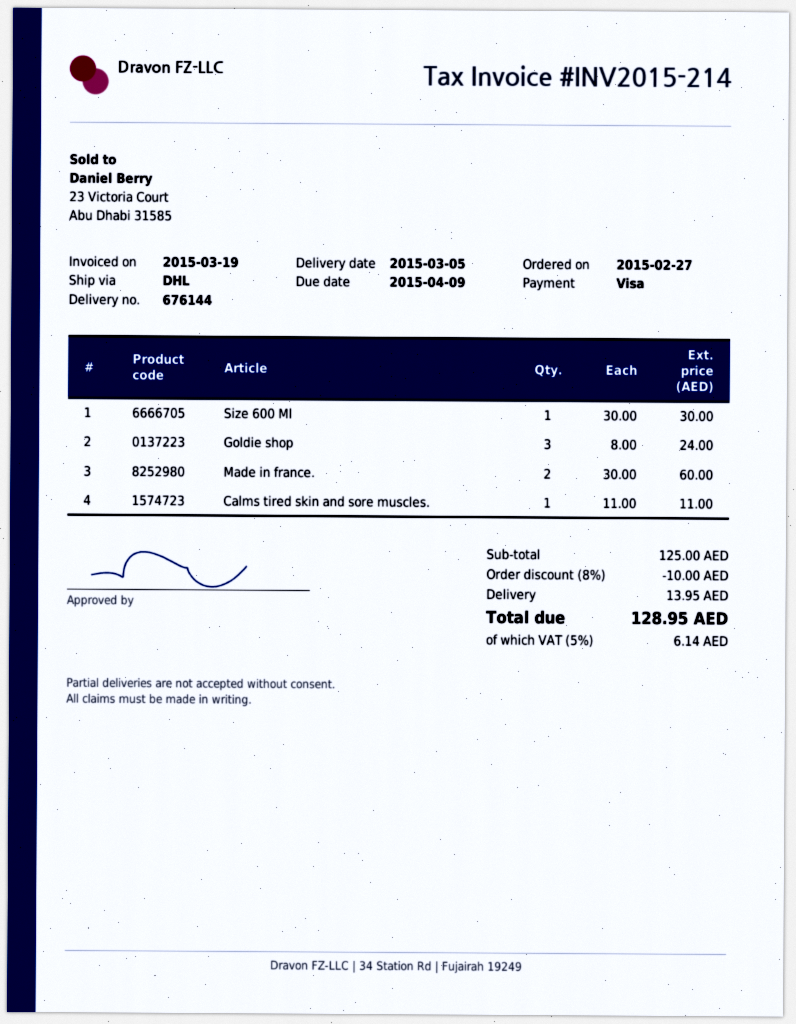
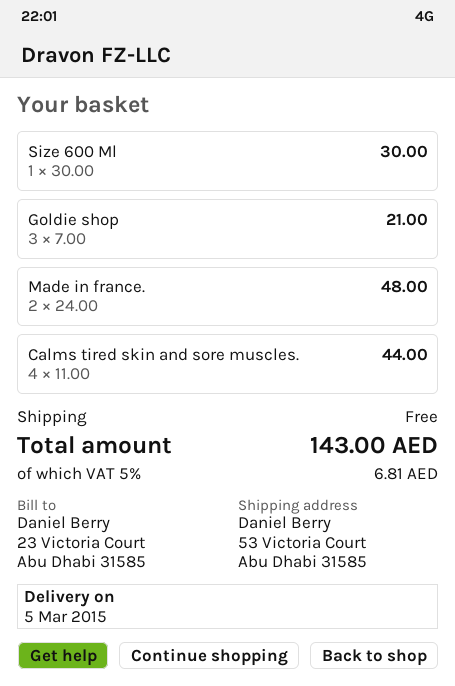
Goldie shop: 3 x 8.00 = 24.00 -> 3 x 7.00 = 21.00
Made in france.: 2 x 30.00 = 60.00 -> 2 x 24.00 = 48.00
Calms tired skin and sore muscles.: 1 x 11.00 = 11.00 -> 4 x 11.00 = 44.00
discount: 8% = 10.00 -> none
shipping: 13.95 -> 0.00
tax: 5% = 6.14 -> 5% = 6.81
total: 128.95 -> 143.00

